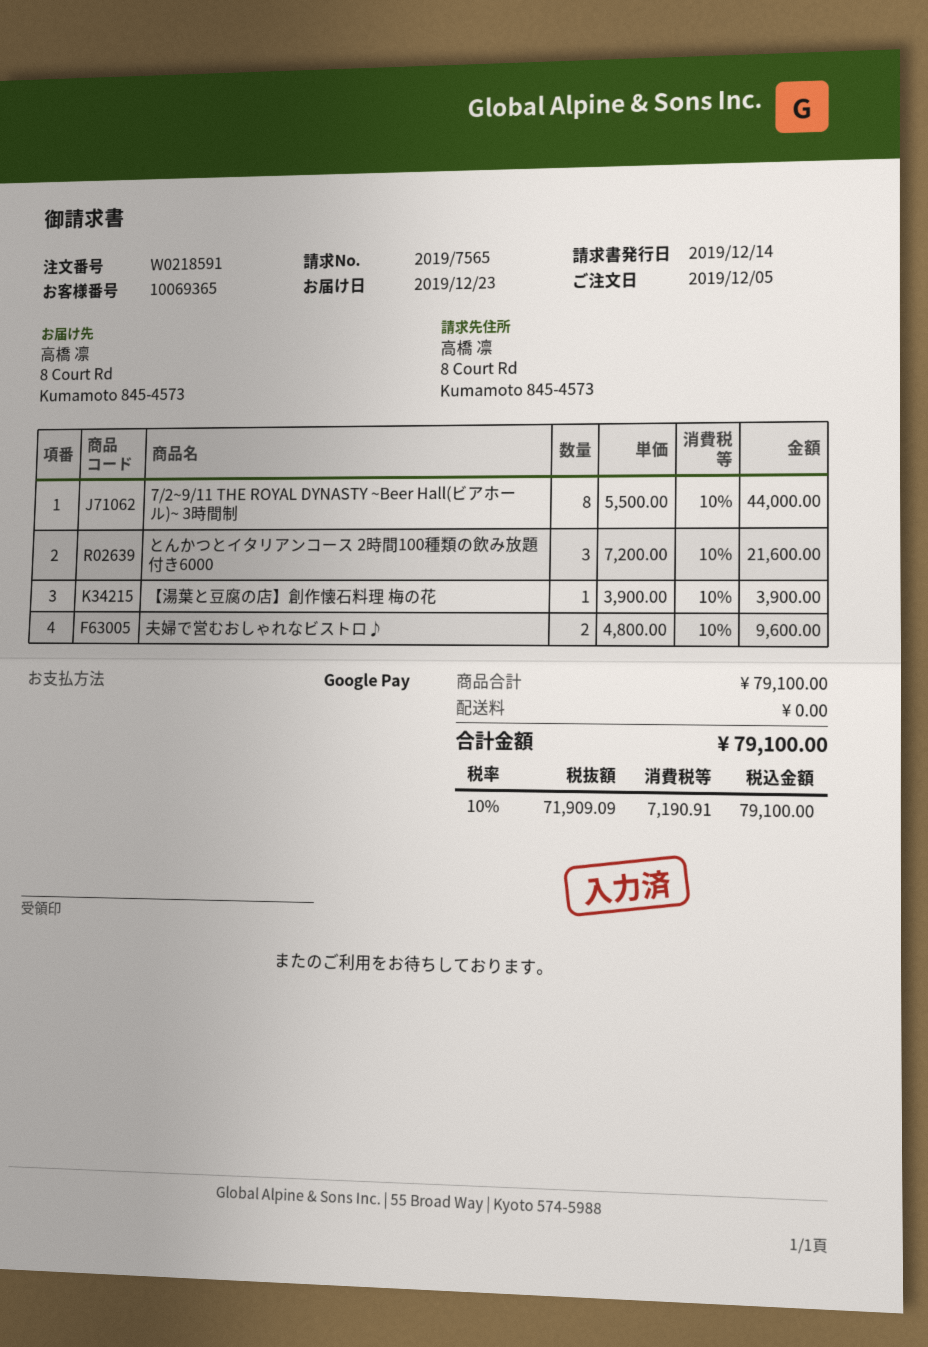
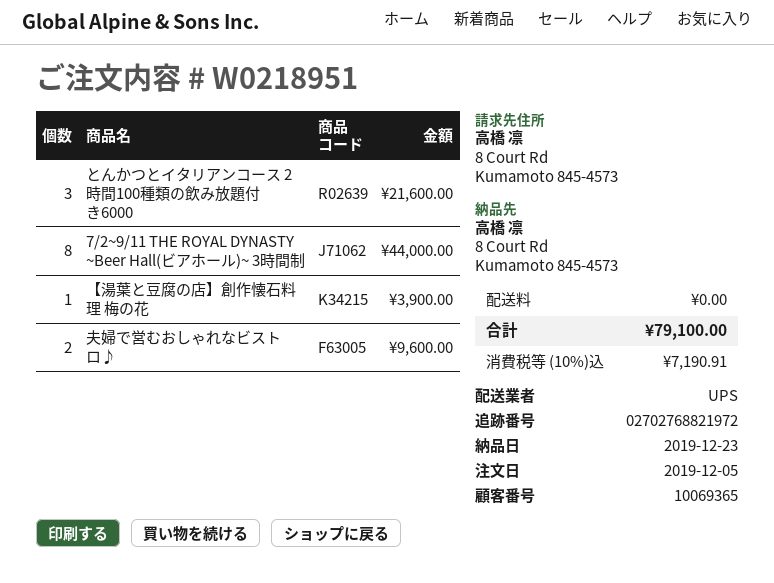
order number: W0218591 -> W0218951

